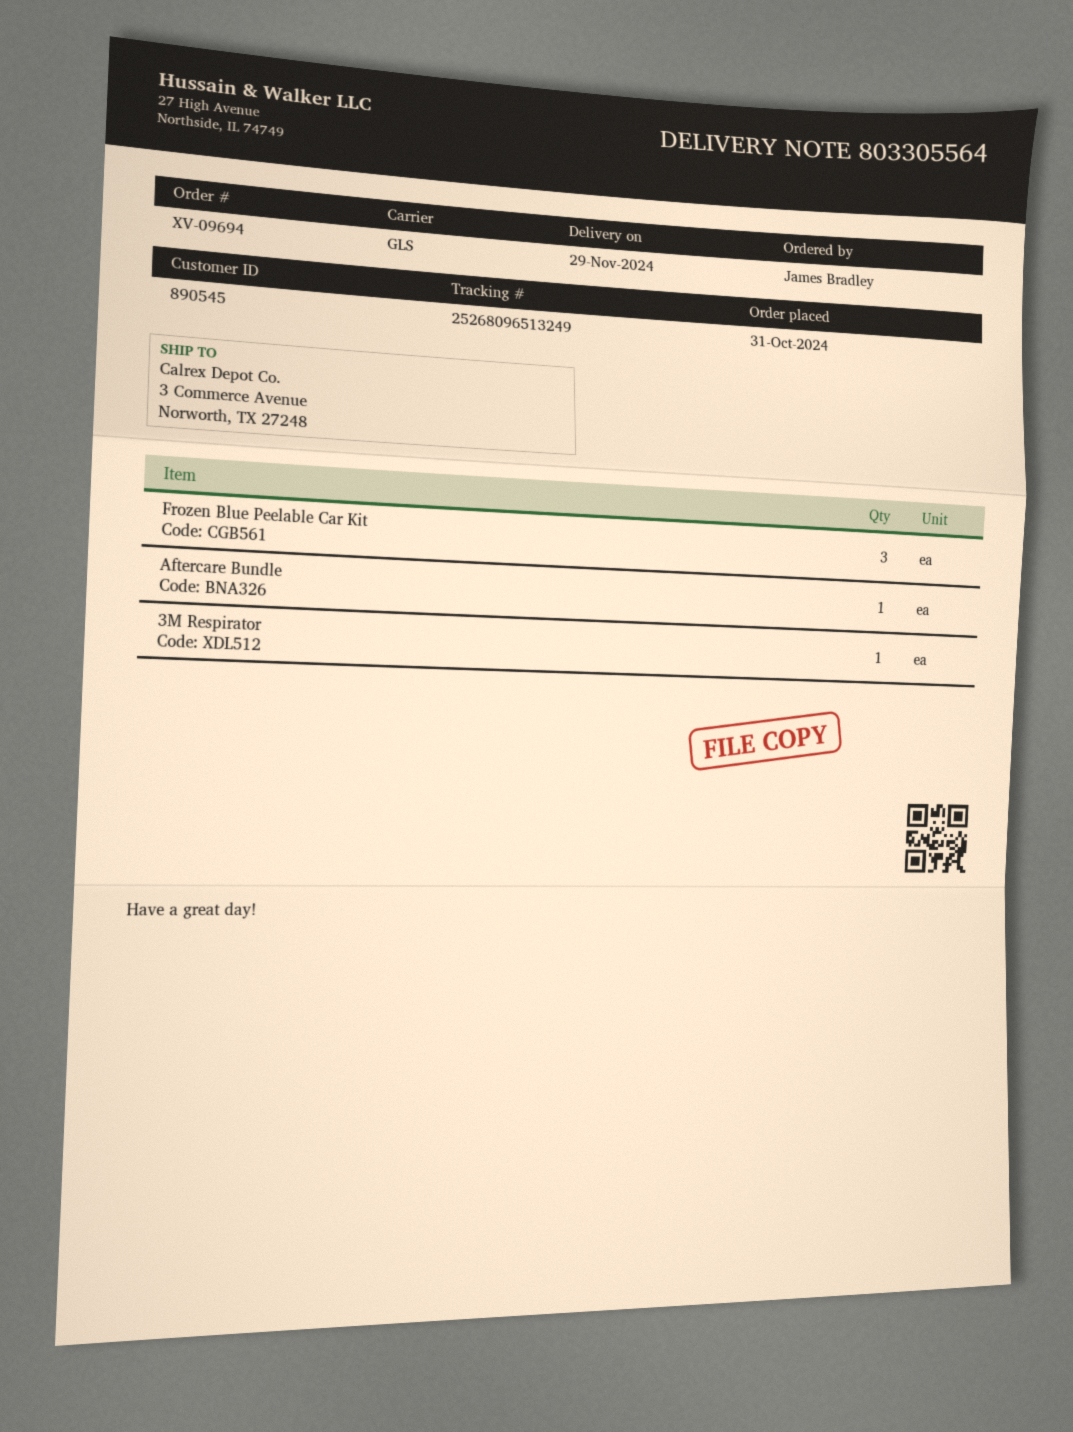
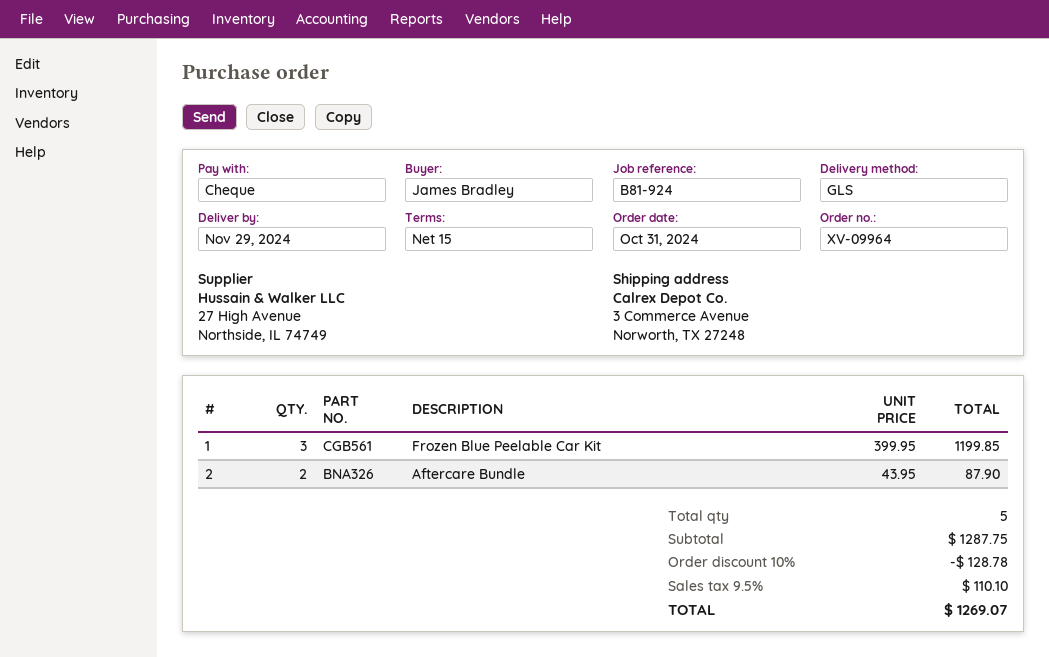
order number: XV-09694 -> XV-09964
Aftercare Bundle: 1 -> 2
3M Respirator: 1 -> none

